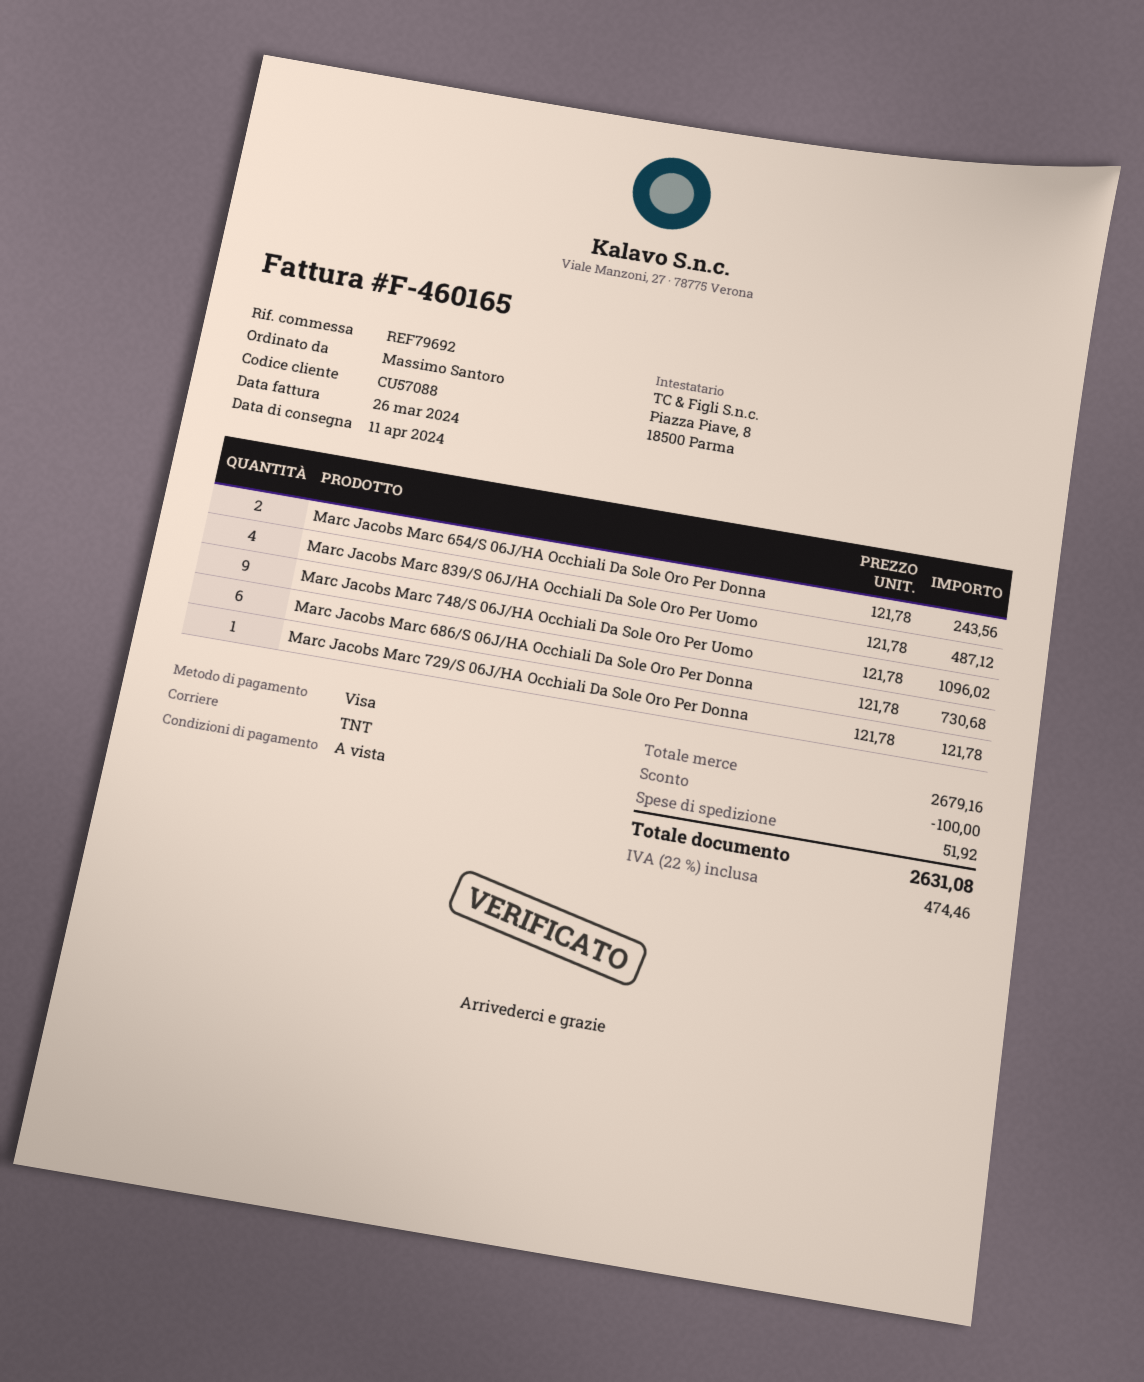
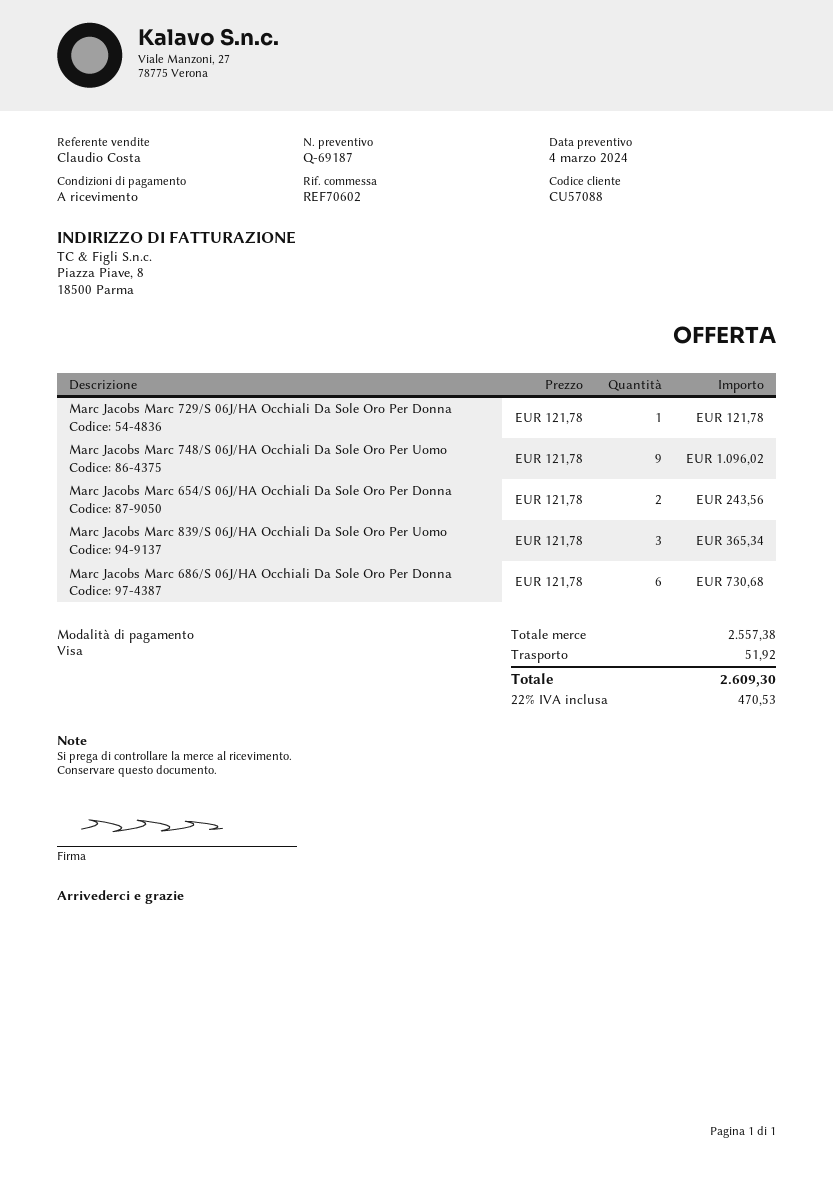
reference: REF79692 -> REF70602
Marc Jacobs Marc 839/S 06J/HA Occhiali Da Sole Oro Per Uomo: 4 x 121.78 = 487.12 -> 3 x 121.78 = 365.34
subtotal: 2679.16 -> 2557.38
discount: 100.00 -> none
tax: 22% = 474.46 -> 22% = 470.53
total: 2631.08 -> 2609.30

